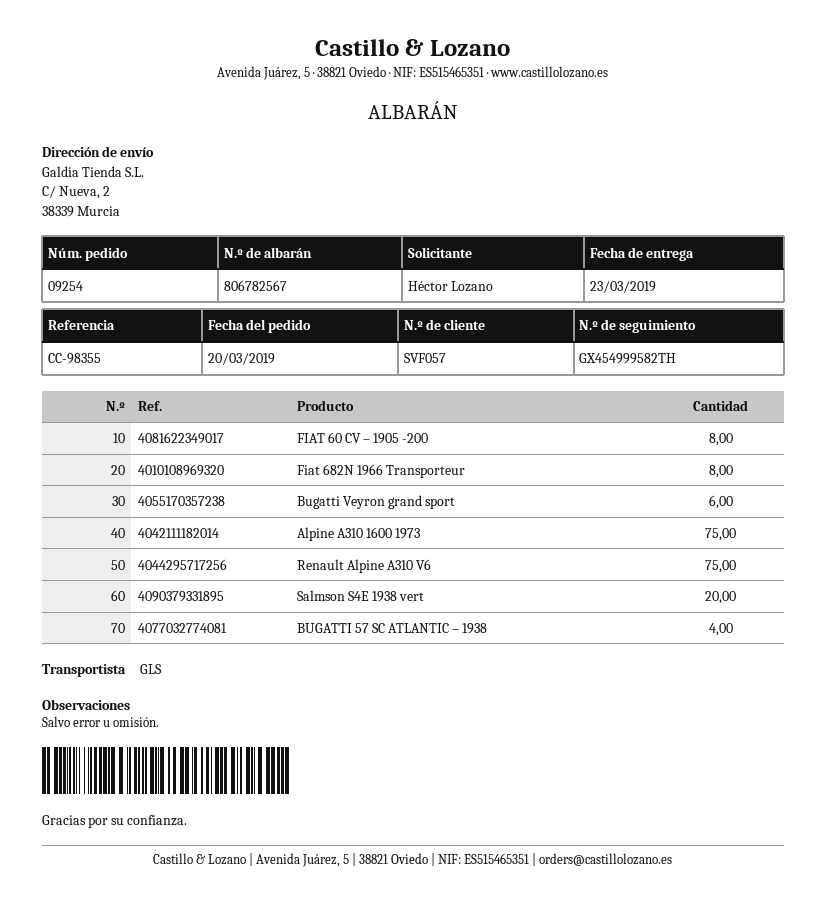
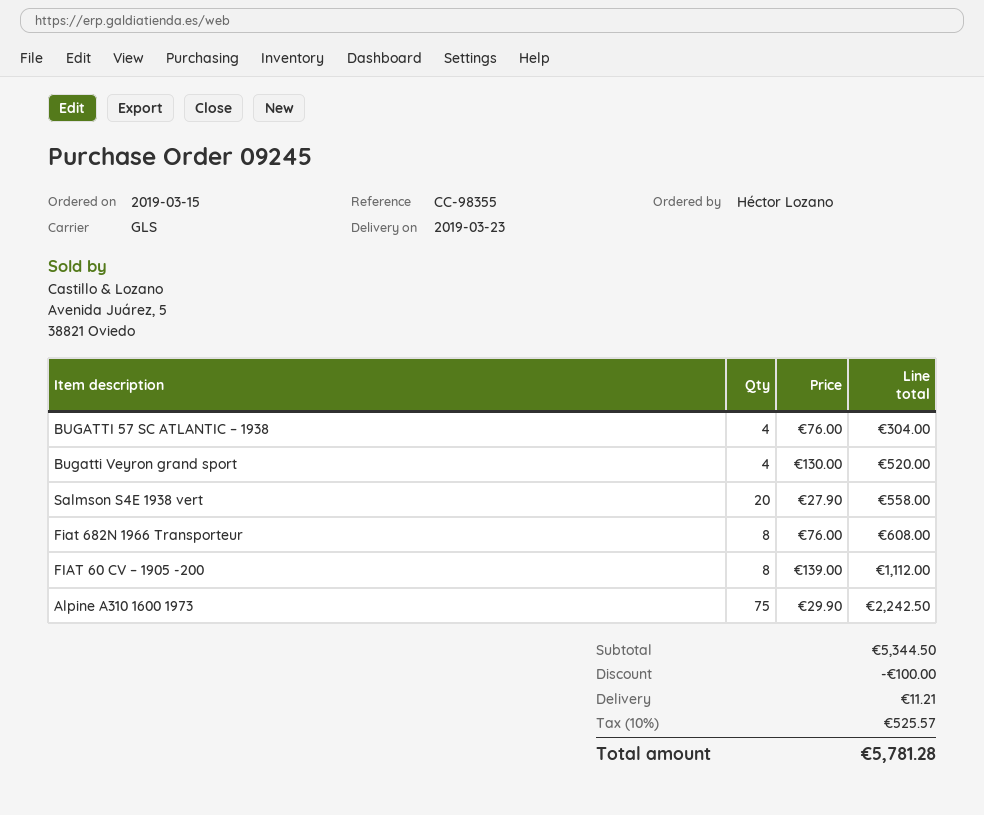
order number: 09254 -> 09245
order date: 2019-03-20 -> 2019-03-15
Bugatti Veyron grand sport: 6 -> 4
Renault Alpine A310 V6: 75 -> none

